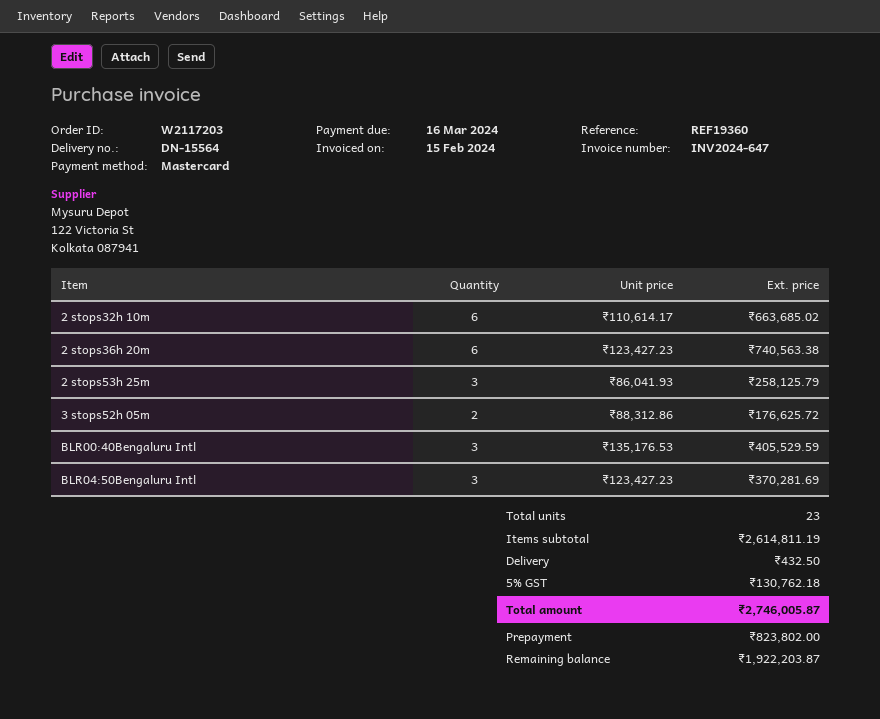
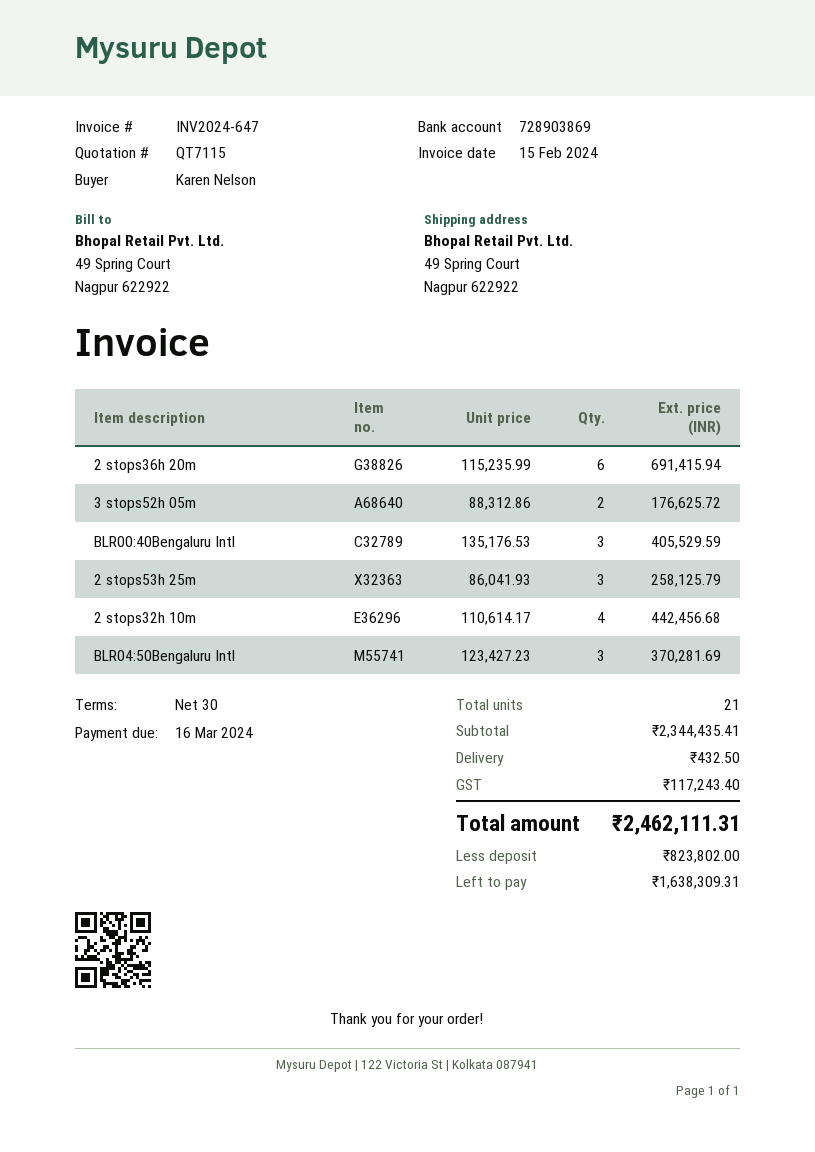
2 stops32h 10m: 6 x 110614.17 = 663685.02 -> 4 x 110614.17 = 442456.68
2 stops36h 20m: 6 x 123427.23 = 740563.38 -> 6 x 115235.99 = 691415.94
total quantity: 23 -> 21
subtotal: 2614811.19 -> 2344435.41
tax: 130762.18 -> 117243.40
total: 2746005.87 -> 2462111.31
balance: 1922203.87 -> 1638309.31

